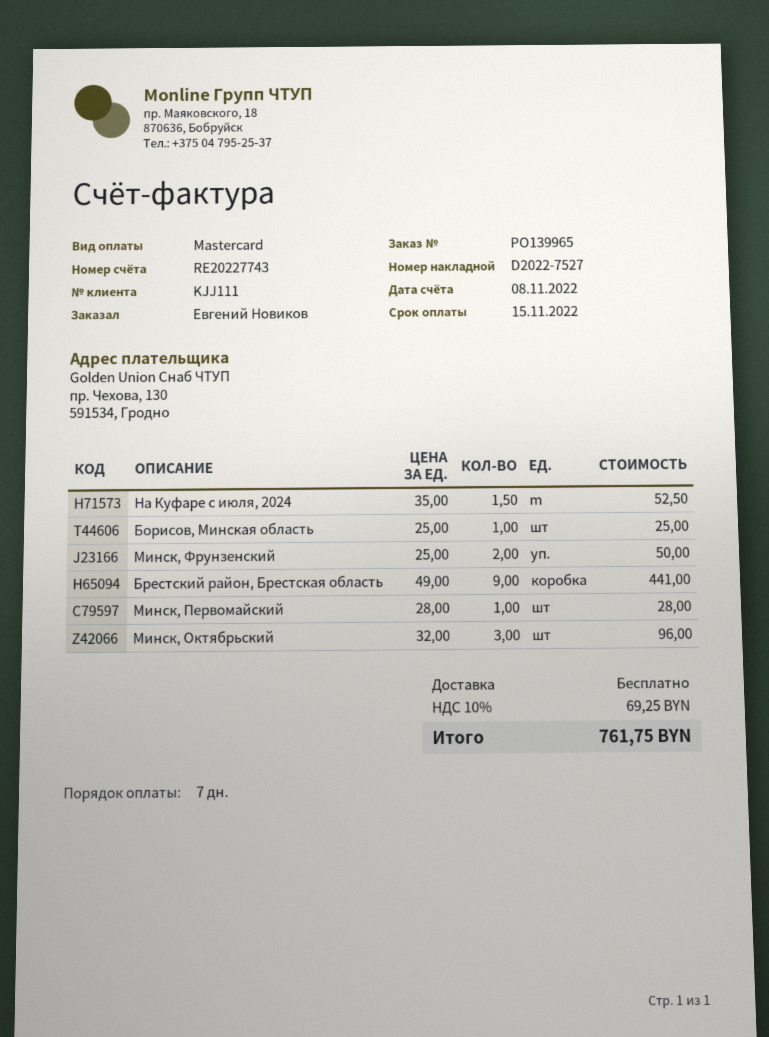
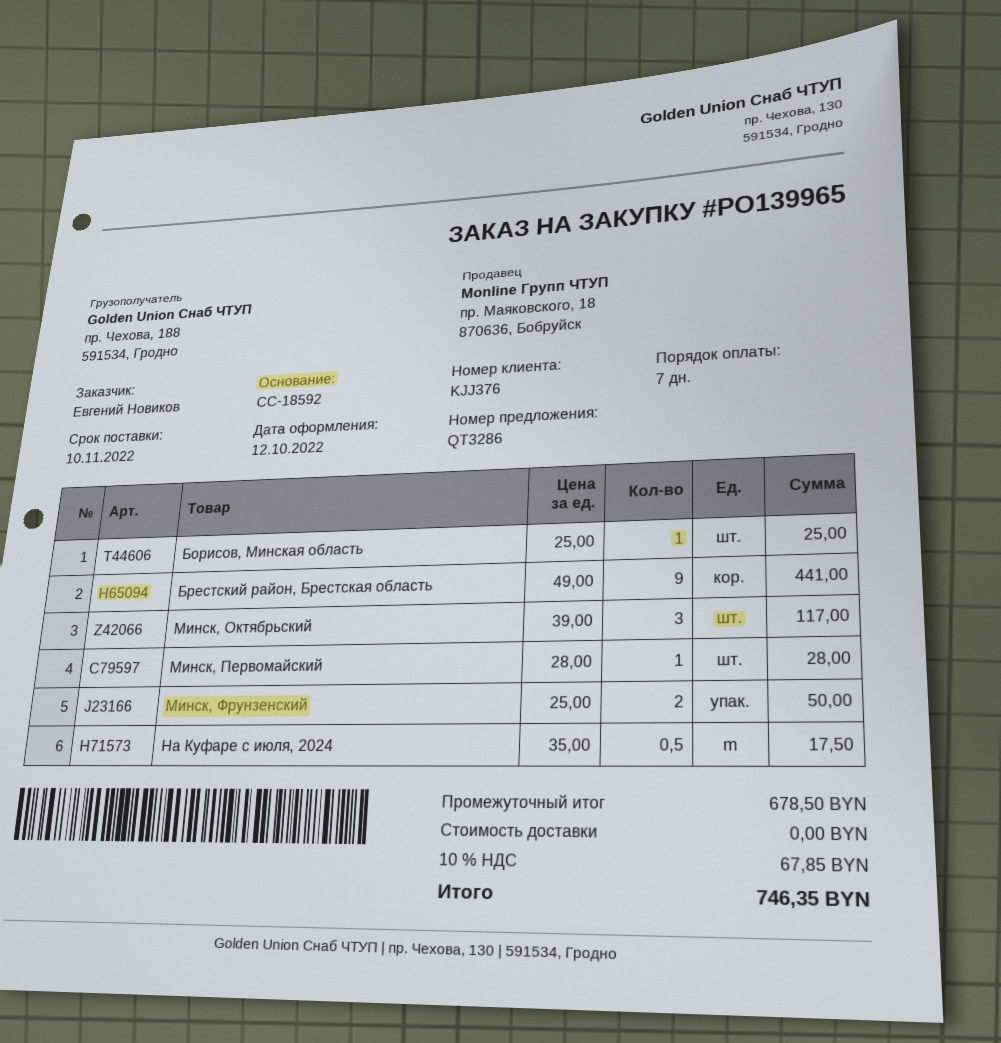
customer number: KJJ111 -> KJJ376
На Куфаре с июля, 2024: 1.5 x 35.00 = 52.50 -> 0.5 x 35.00 = 17.50
Минск, Октябрьский: 3 x 32.00 = 96.00 -> 3 x 39.00 = 117.00
tax: 10% = 69.25 -> 10% = 67.85
total: 761.75 -> 746.35

